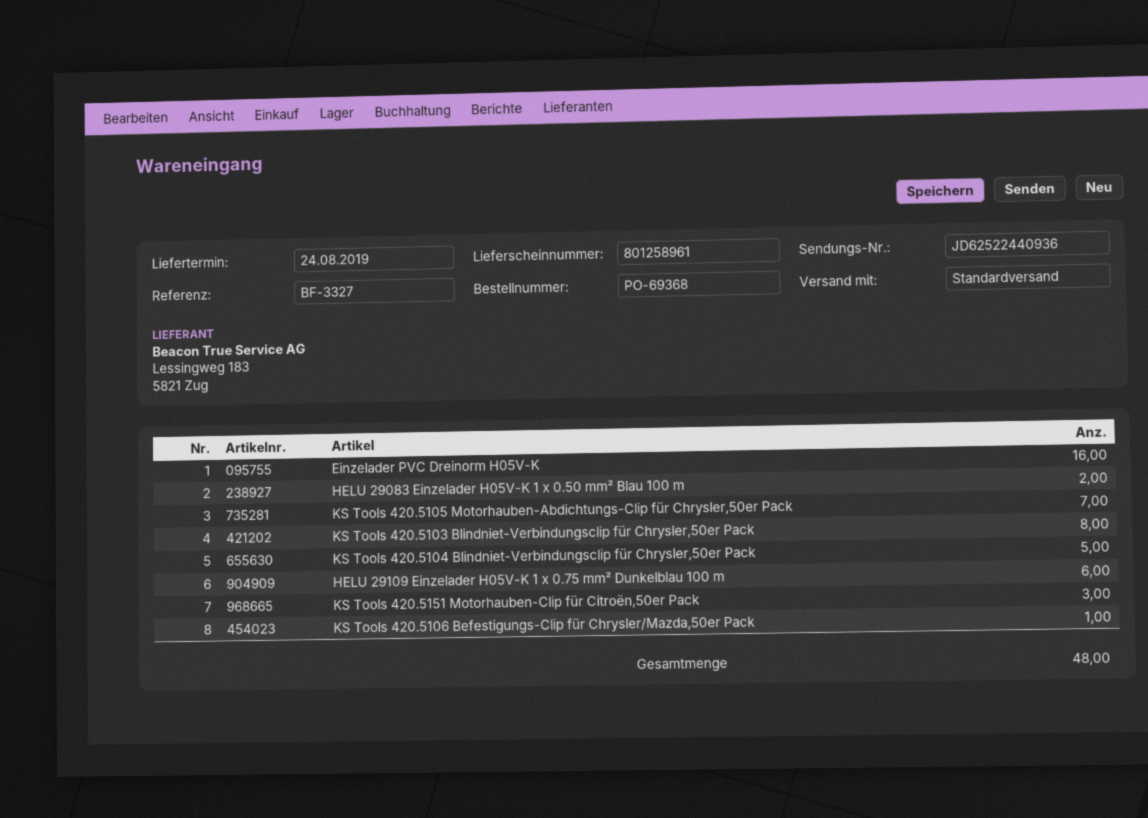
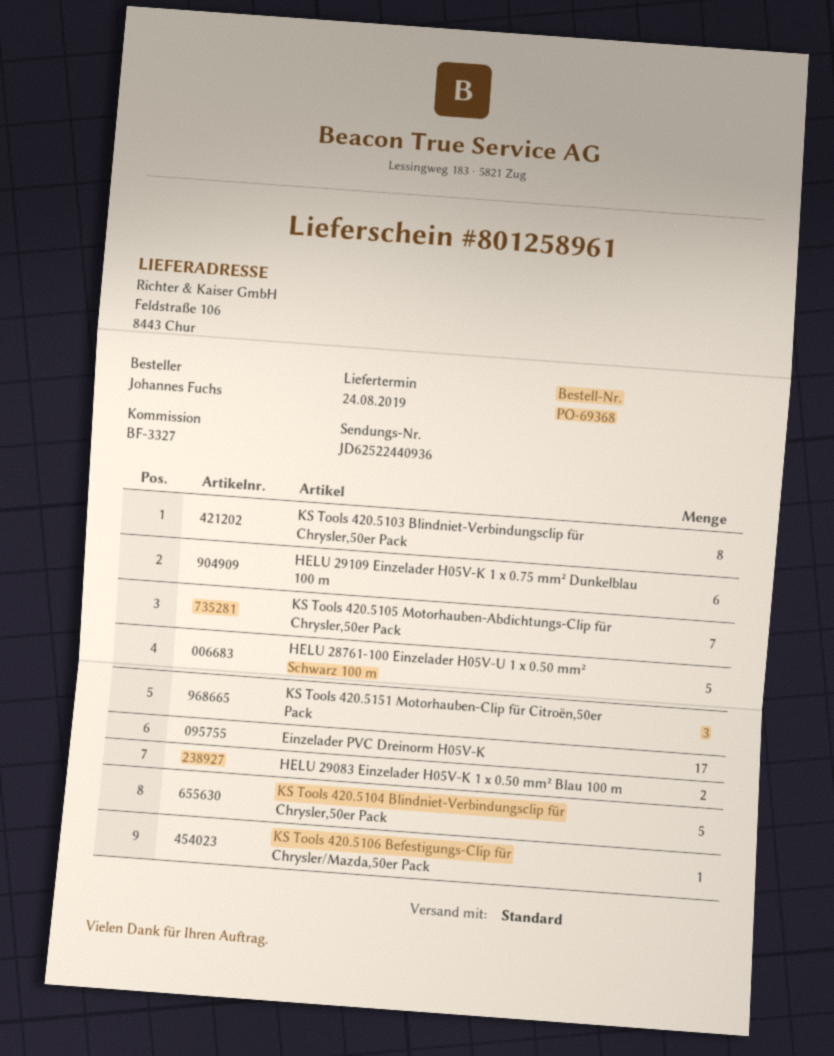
Einzelader PVC Dreinorm H05V-K: 16 -> 17
HELU 28761-100 Einzelader H05V-U 1 x 0.50 mm² Schwarz 100 m: none -> 5

